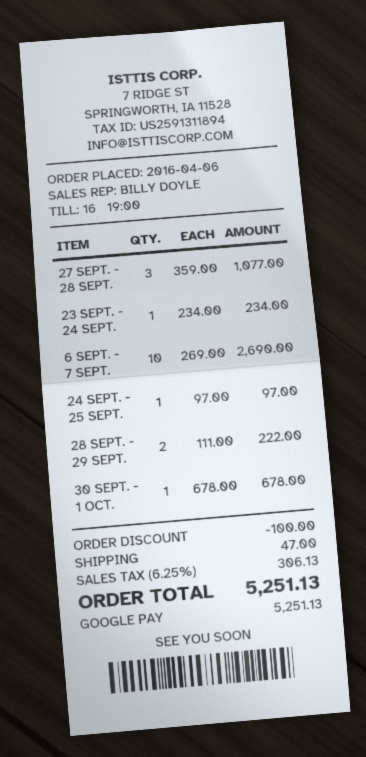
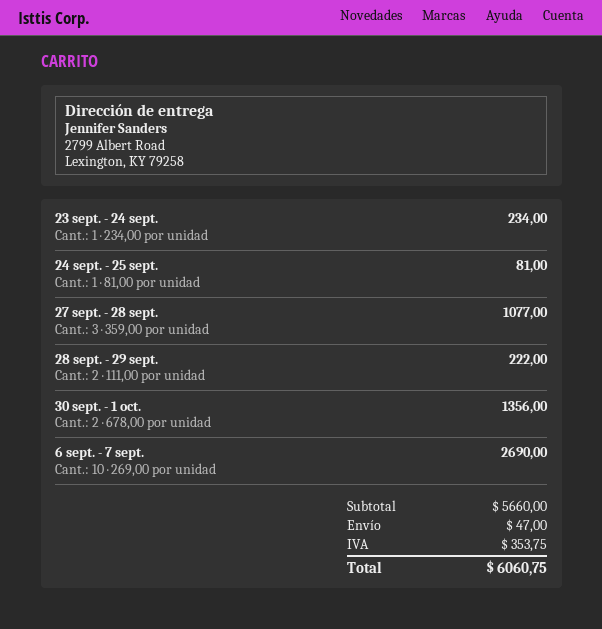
24 SEPT. - 25 SEPT.: 1 x 97.00 = 97.00 -> 1 x 81.00 = 81.00
30 SEPT. - 1 OCT.: 1 x 678.00 = 678.00 -> 2 x 678.00 = 1356.00
discount: 100.00 -> none
tax: 306.13 -> 353.75
total: 5251.13 -> 6060.75

